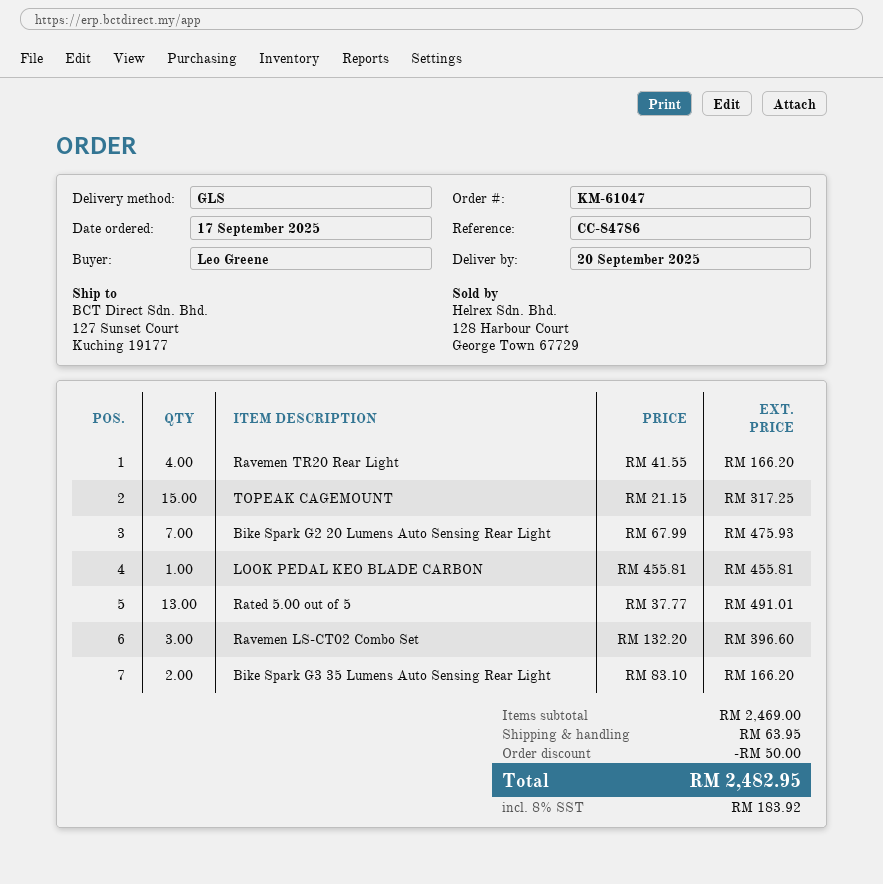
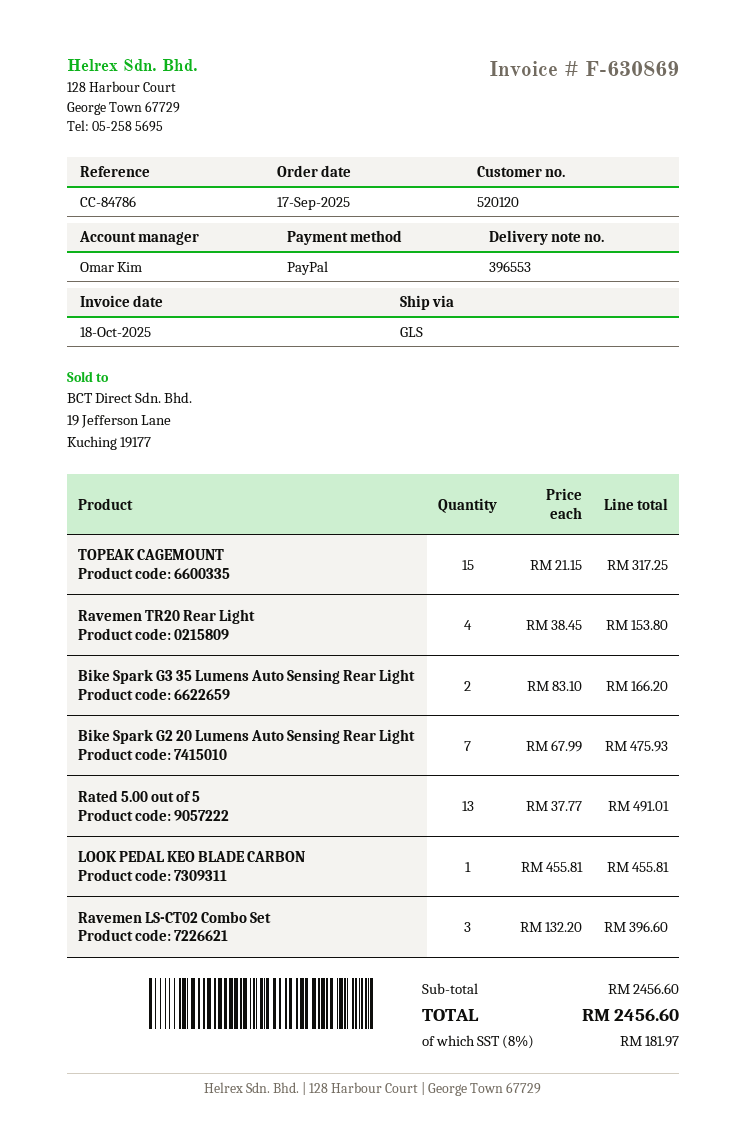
Ravemen TR20 Rear Light: 4 x 41.55 = 166.20 -> 4 x 38.45 = 153.80
subtotal: 2469.00 -> 2456.60
discount: 50.00 -> none
shipping: 63.95 -> none
tax: 8% = 183.92 -> 8% = 181.97
total: 2482.95 -> 2456.60

